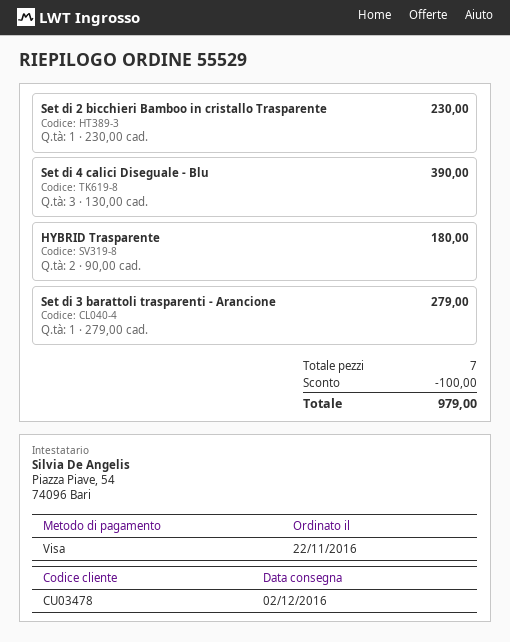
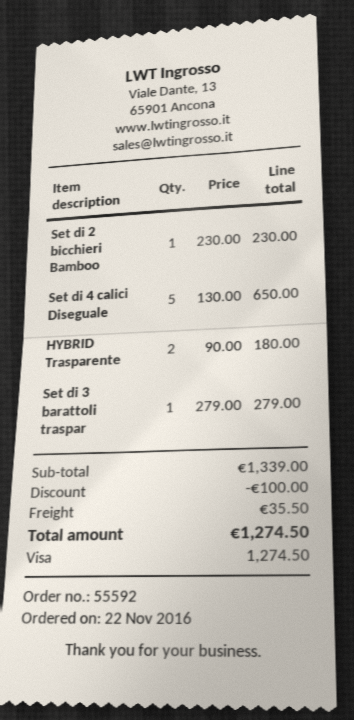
order number: 55529 -> 55592
Set di 4 calici Diseguale - Blu: 3 x 130.00 = 390.00 -> 5 x 130.00 = 650.00
shipping: none -> 35.50
total: 979.00 -> 1274.50

